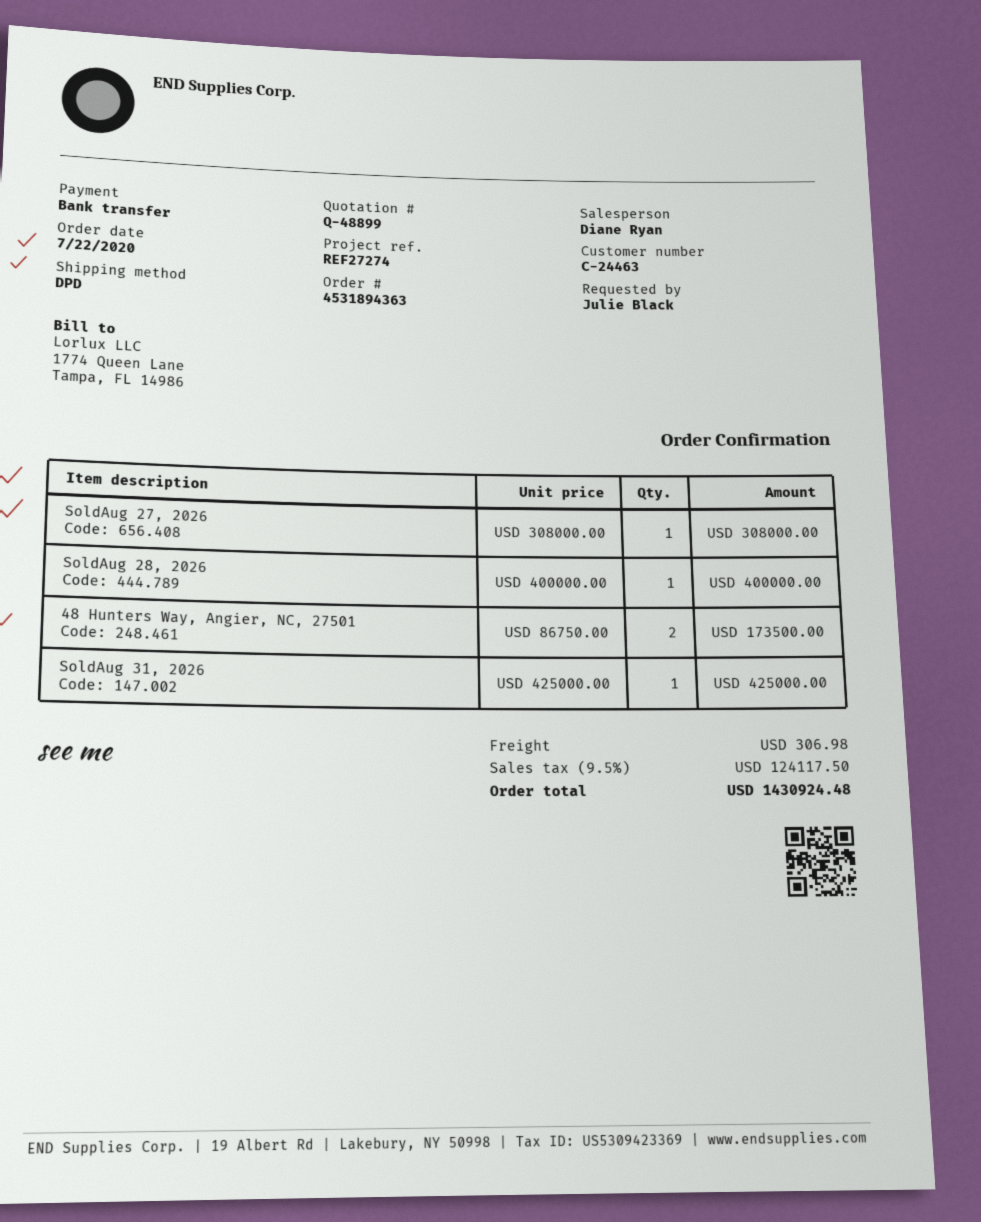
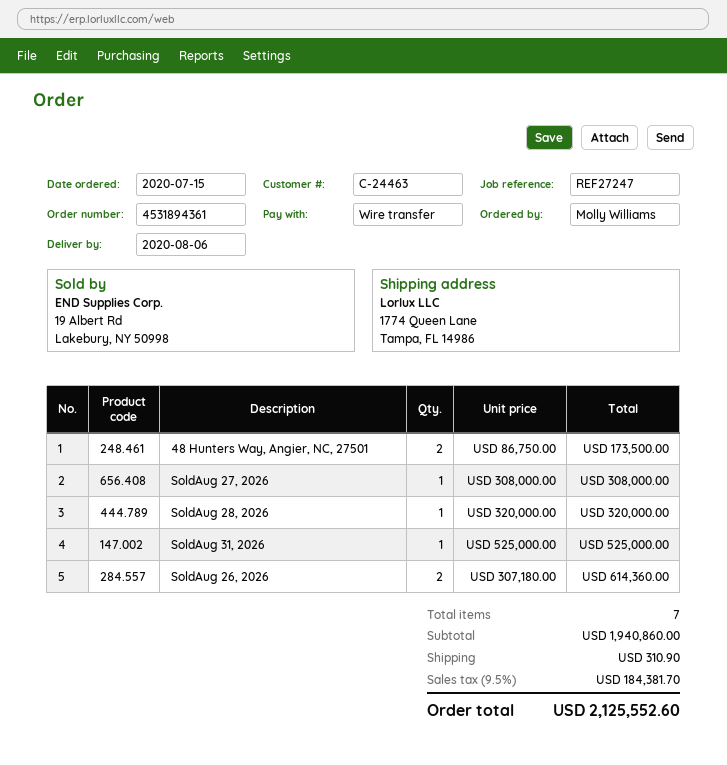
order number: 4531894363 -> 4531894361
order date: 2020-07-22 -> 2020-07-15
reference: REF27274 -> REF27247
ordered by: Julie Black -> Molly Williams
SoldAug 28, 2026: 1 x 400000.00 = 400000.00 -> 1 x 320000.00 = 320000.00
SoldAug 31, 2026: 1 x 425000.00 = 425000.00 -> 1 x 525000.00 = 525000.00
SoldAug 26, 2026: none -> 2 x 307180.00 = 614360.00
shipping: 306.98 -> 310.90
tax: 9.5% = 124117.50 -> 9.5% = 184381.70
total: 1430924.48 -> 2125552.60

